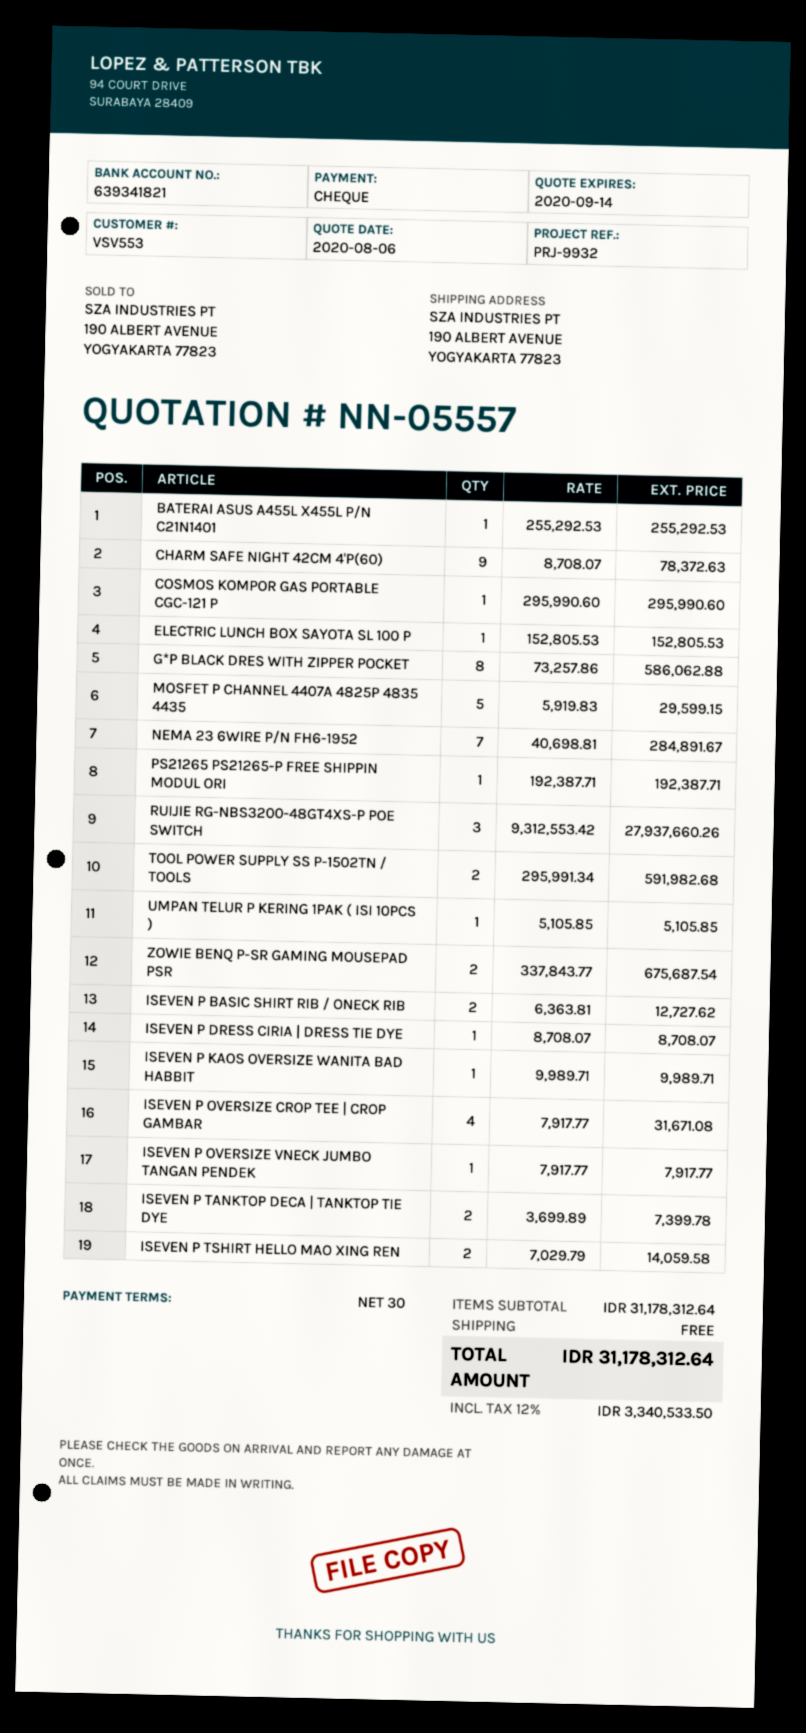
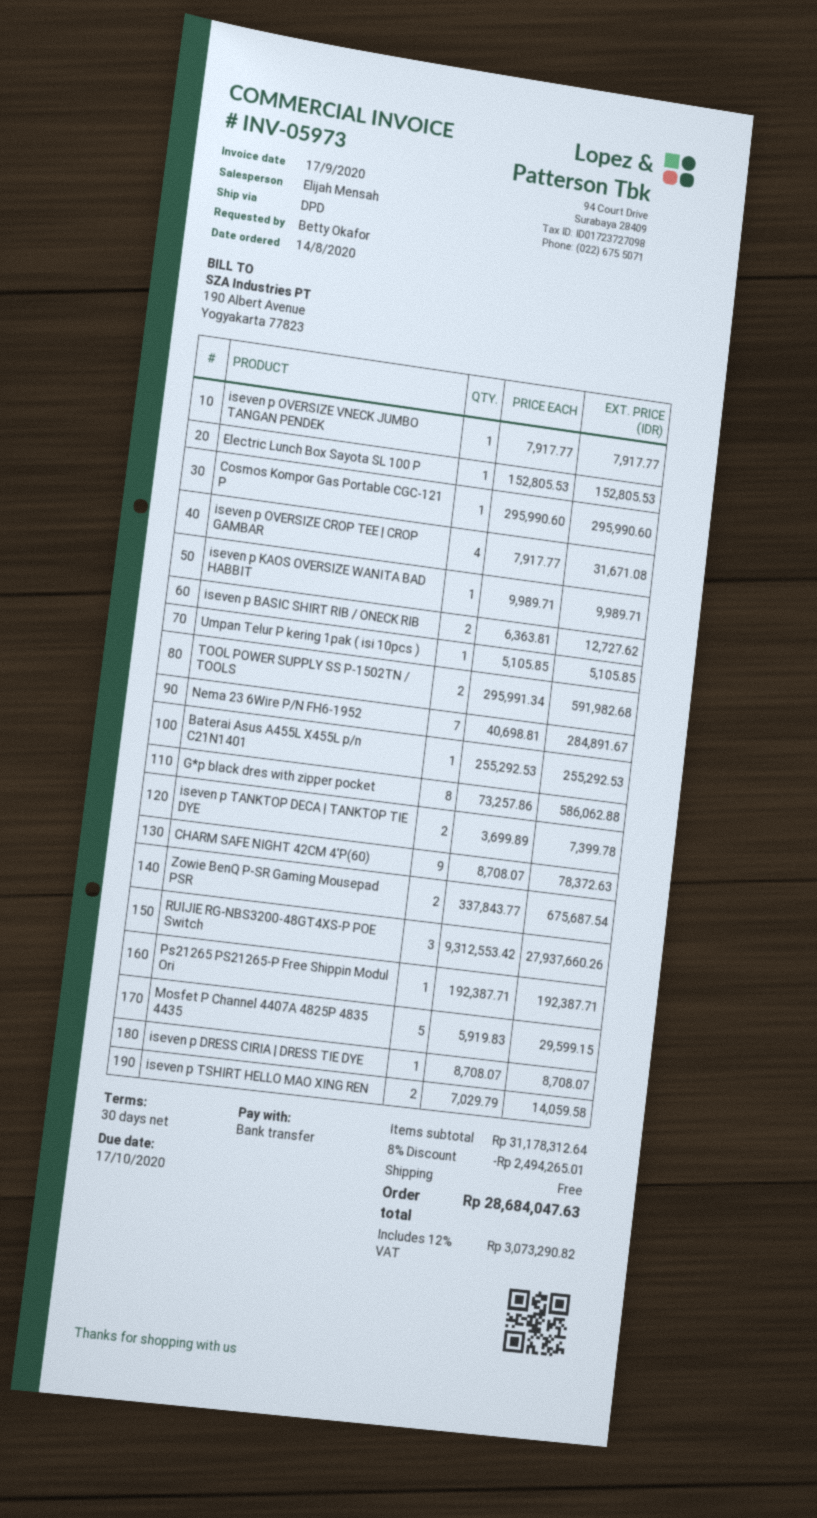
payment method: cheque -> bank transfer
discount: none -> 8% = 2494265.01
tax: 12% = 3340533.50 -> 12% = 3073290.82
total: 31178312.64 -> 28684047.63

